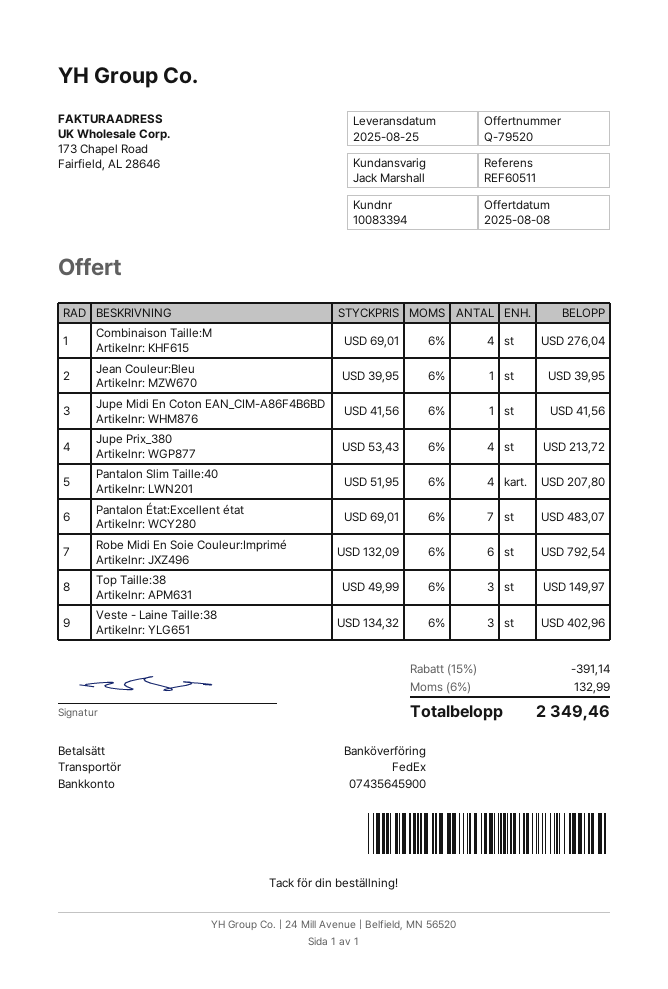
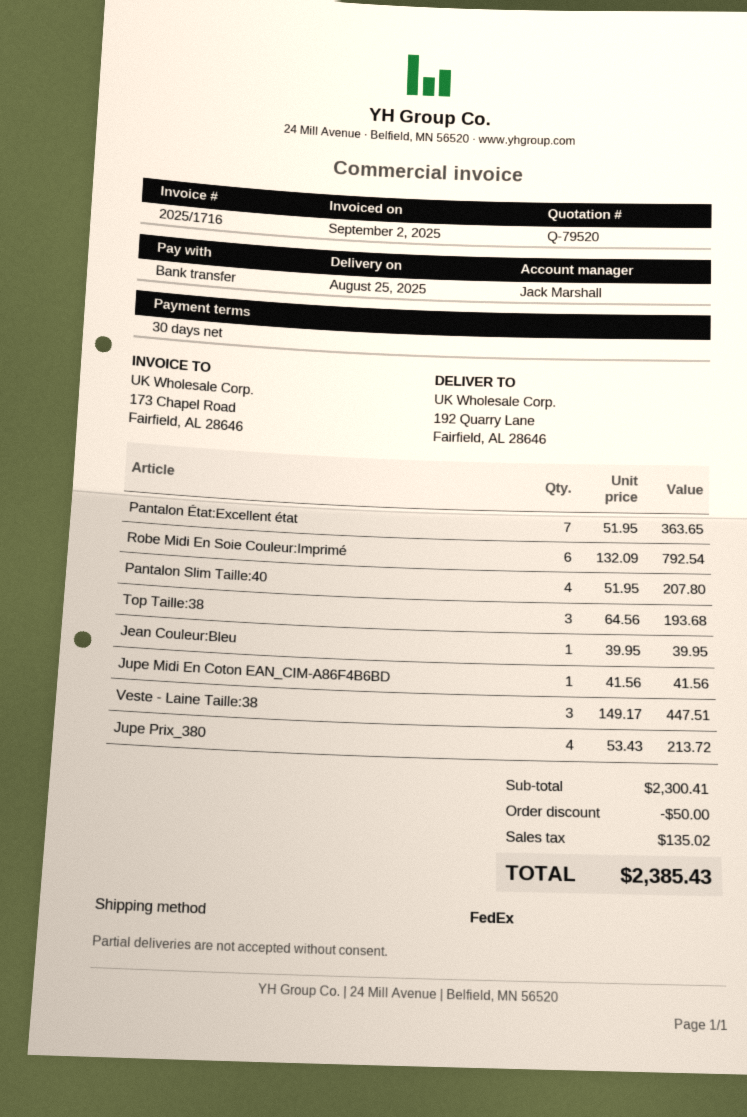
Combinaison Taille:M: 4 x 69.01 = 276.04 -> none
Pantalon État:Excellent état: 7 x 69.01 = 483.07 -> 7 x 51.95 = 363.65
Top Taille:38: 3 x 49.99 = 149.97 -> 3 x 64.56 = 193.68
Veste - Laine Taille:38: 3 x 134.32 = 402.96 -> 3 x 149.17 = 447.51
discount: 391.14 -> 50.00
tax: 132.99 -> 135.02
total: 2349.46 -> 2385.43

